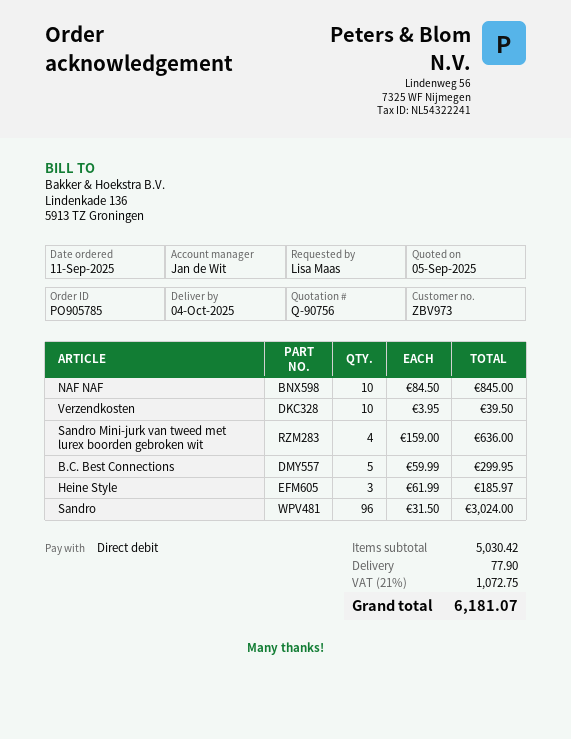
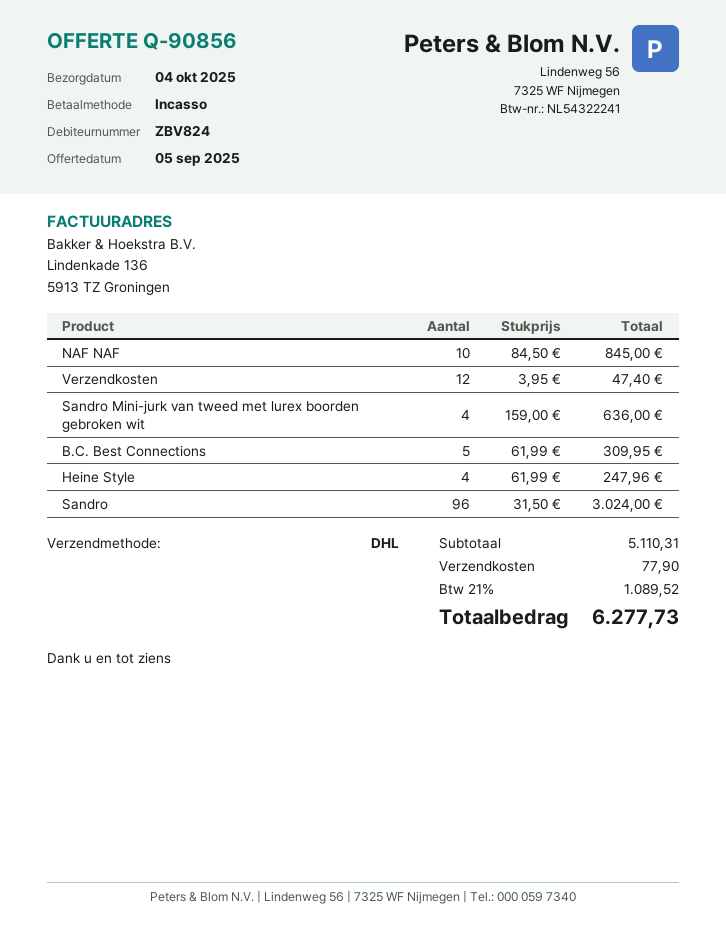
quote number: Q-90756 -> Q-90856
customer number: ZBV973 -> ZBV824
Verzendkosten: 10 x 3.95 = 39.50 -> 12 x 3.95 = 47.40
B.C. Best Connections: 5 x 59.99 = 299.95 -> 5 x 61.99 = 309.95
Heine Style: 3 x 61.99 = 185.97 -> 4 x 61.99 = 247.96
subtotal: 5030.42 -> 5110.31
tax: 21% = 1072.75 -> 21% = 1089.52
total: 6181.07 -> 6277.73

